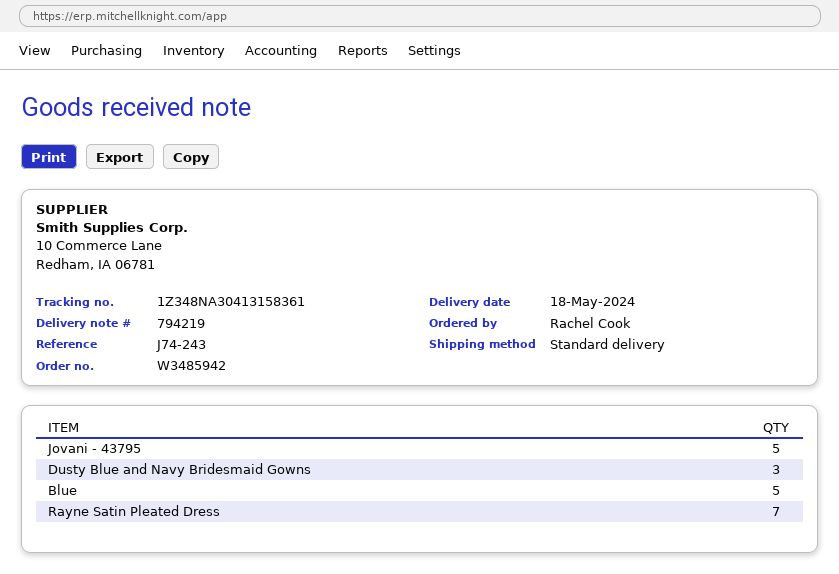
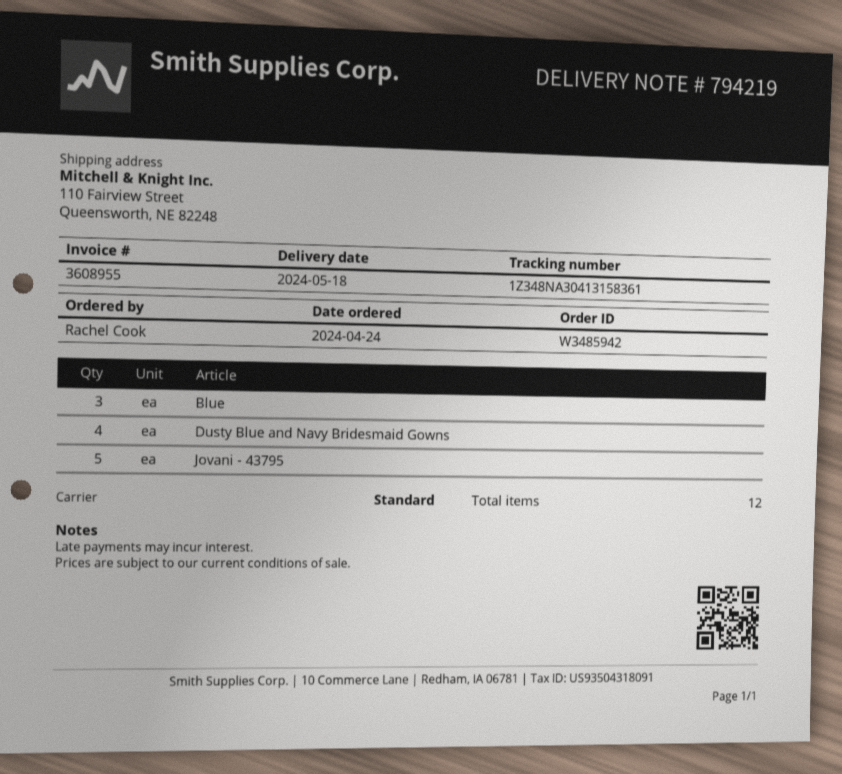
Dusty Blue and Navy Bridesmaid Gowns: 3 -> 4
Blue: 5 -> 3
Rayne Satin Pleated Dress: 7 -> none

